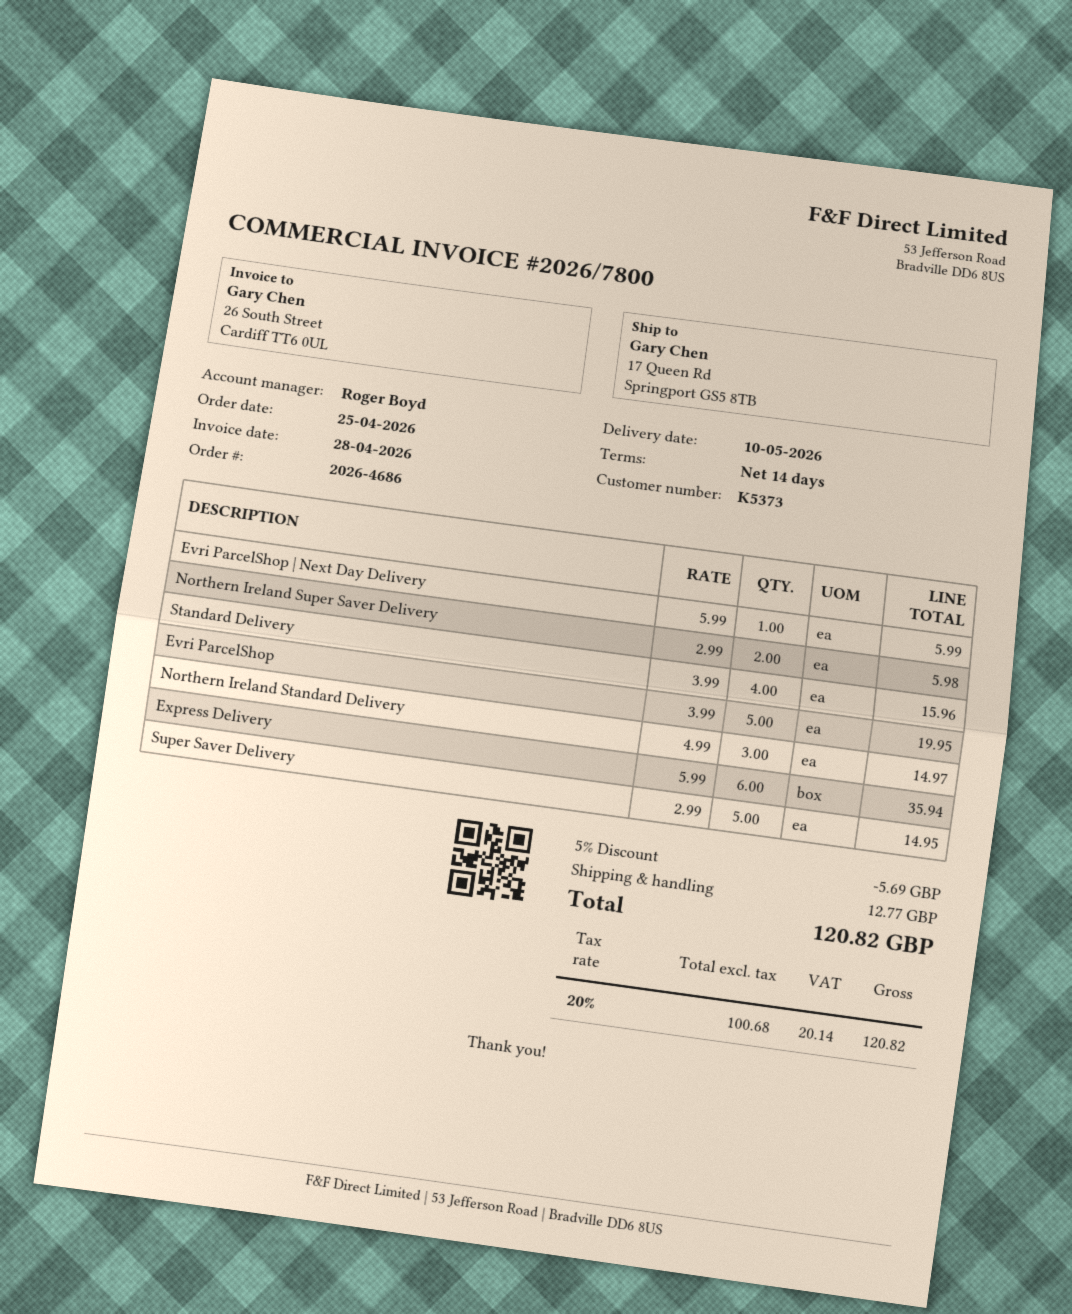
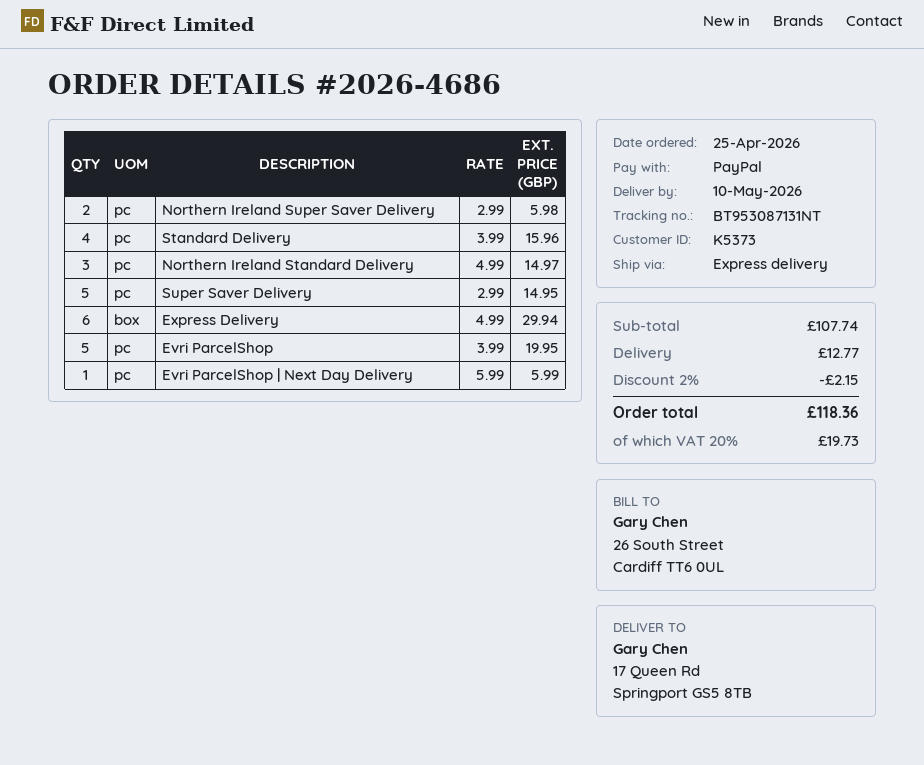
Express Delivery: 6 x 5.99 = 35.94 -> 6 x 4.99 = 29.94
discount: 5% = 5.69 -> 2% = 2.15
tax: 20% = 20.14 -> 20% = 19.73
total: 120.82 -> 118.36

